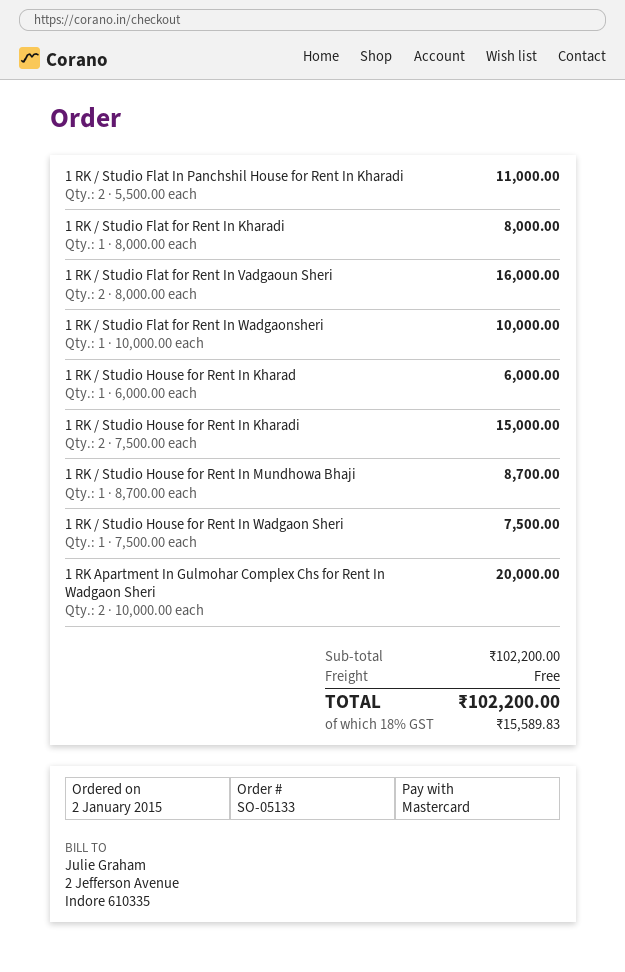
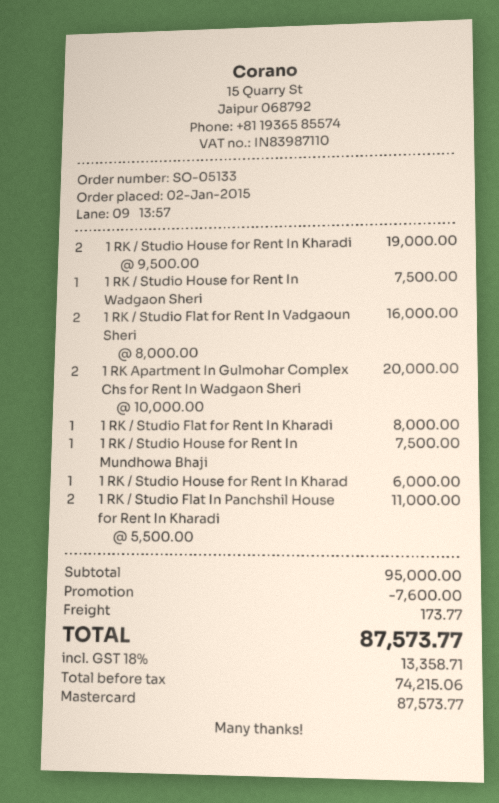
1 RK / Studio Flat for Rent In Wadgaonsheri: 1 x 10000.00 = 10000.00 -> none
1 RK / Studio House for Rent In Kharadi: 2 x 7500.00 = 15000.00 -> 2 x 9500.00 = 19000.00
1 RK / Studio House for Rent In Mundhowa Bhaji: 1 x 8700.00 = 8700.00 -> 1 x 7500.00 = 7500.00
subtotal: 102200.00 -> 95000.00
discount: none -> 7600.00
shipping: 0.00 -> 173.77
tax: 18% = 15589.83 -> 18% = 13358.71
total: 102200.00 -> 87573.77

